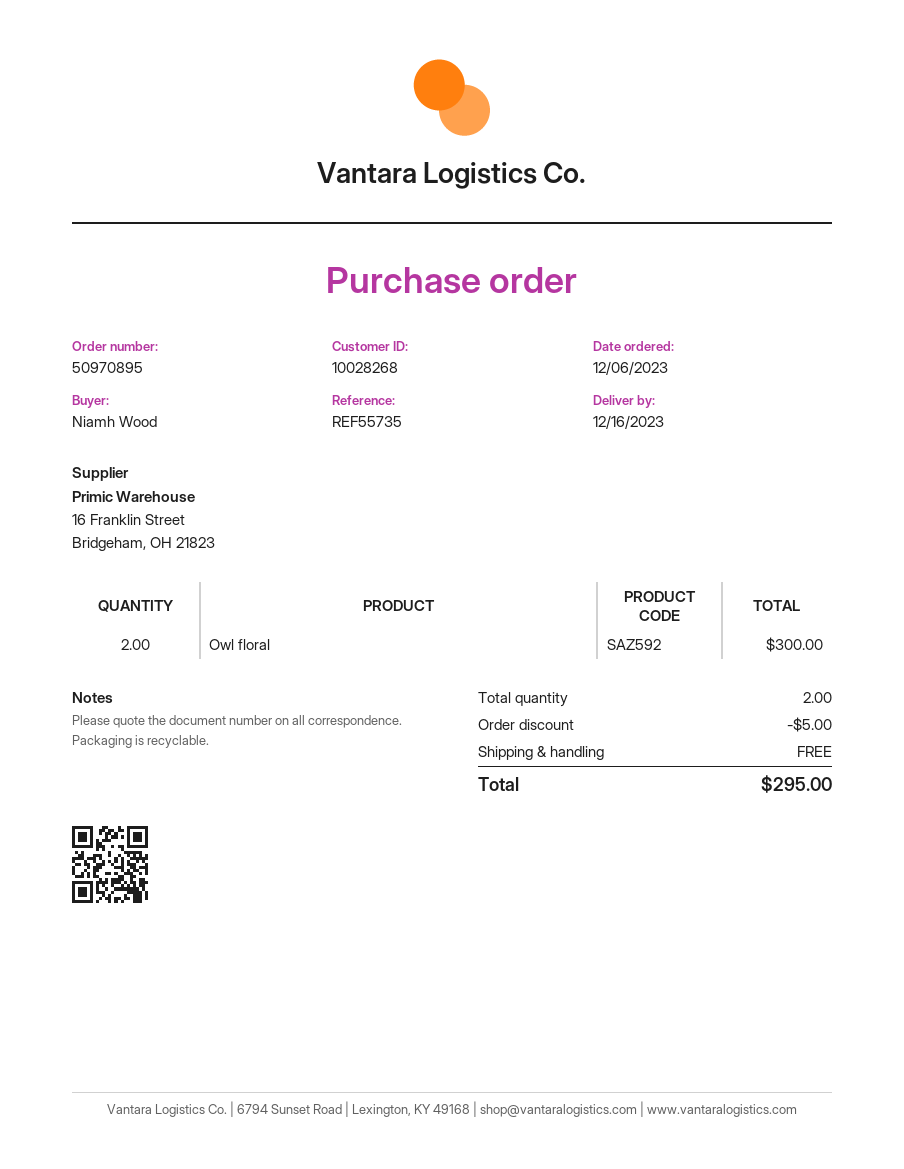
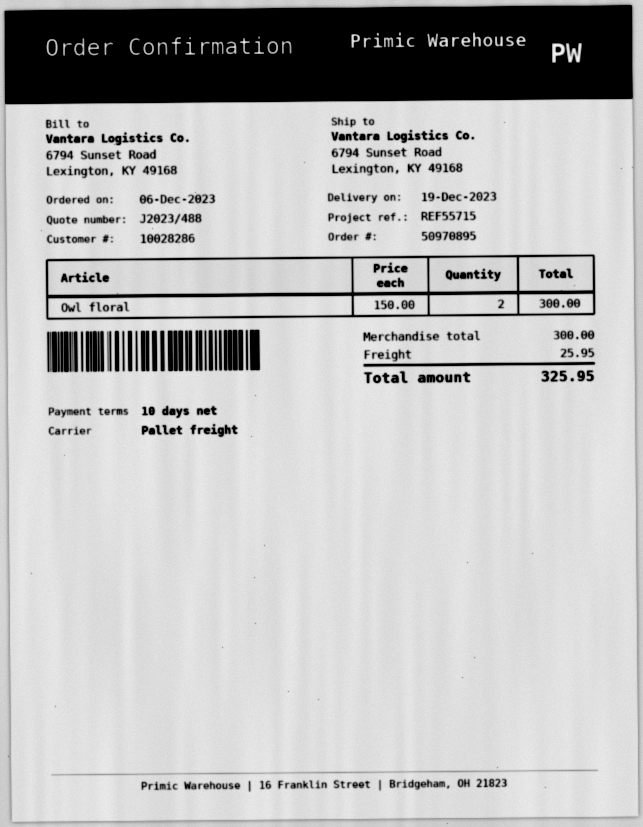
delivery date: 2023-12-16 -> 2023-12-19
customer number: 10028268 -> 10028286
reference: REF55735 -> REF55715
discount: 5.00 -> none
shipping: 0.00 -> 25.95
total: 295.00 -> 325.95

